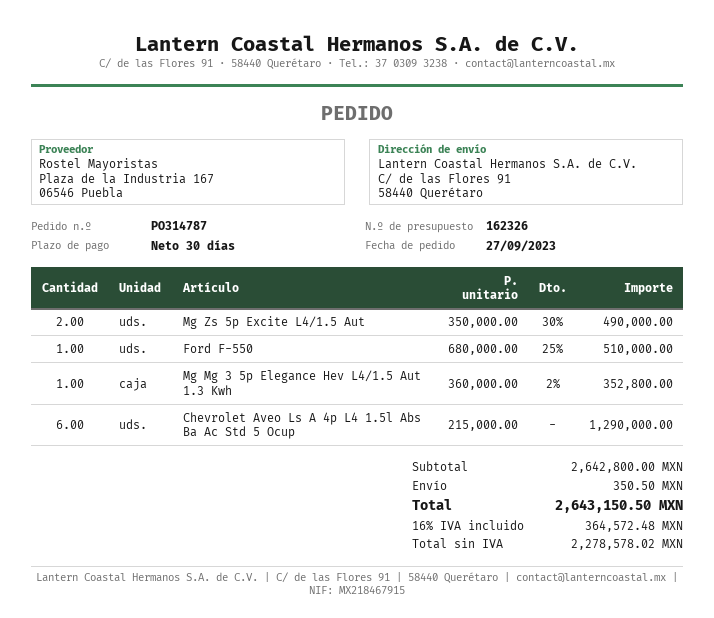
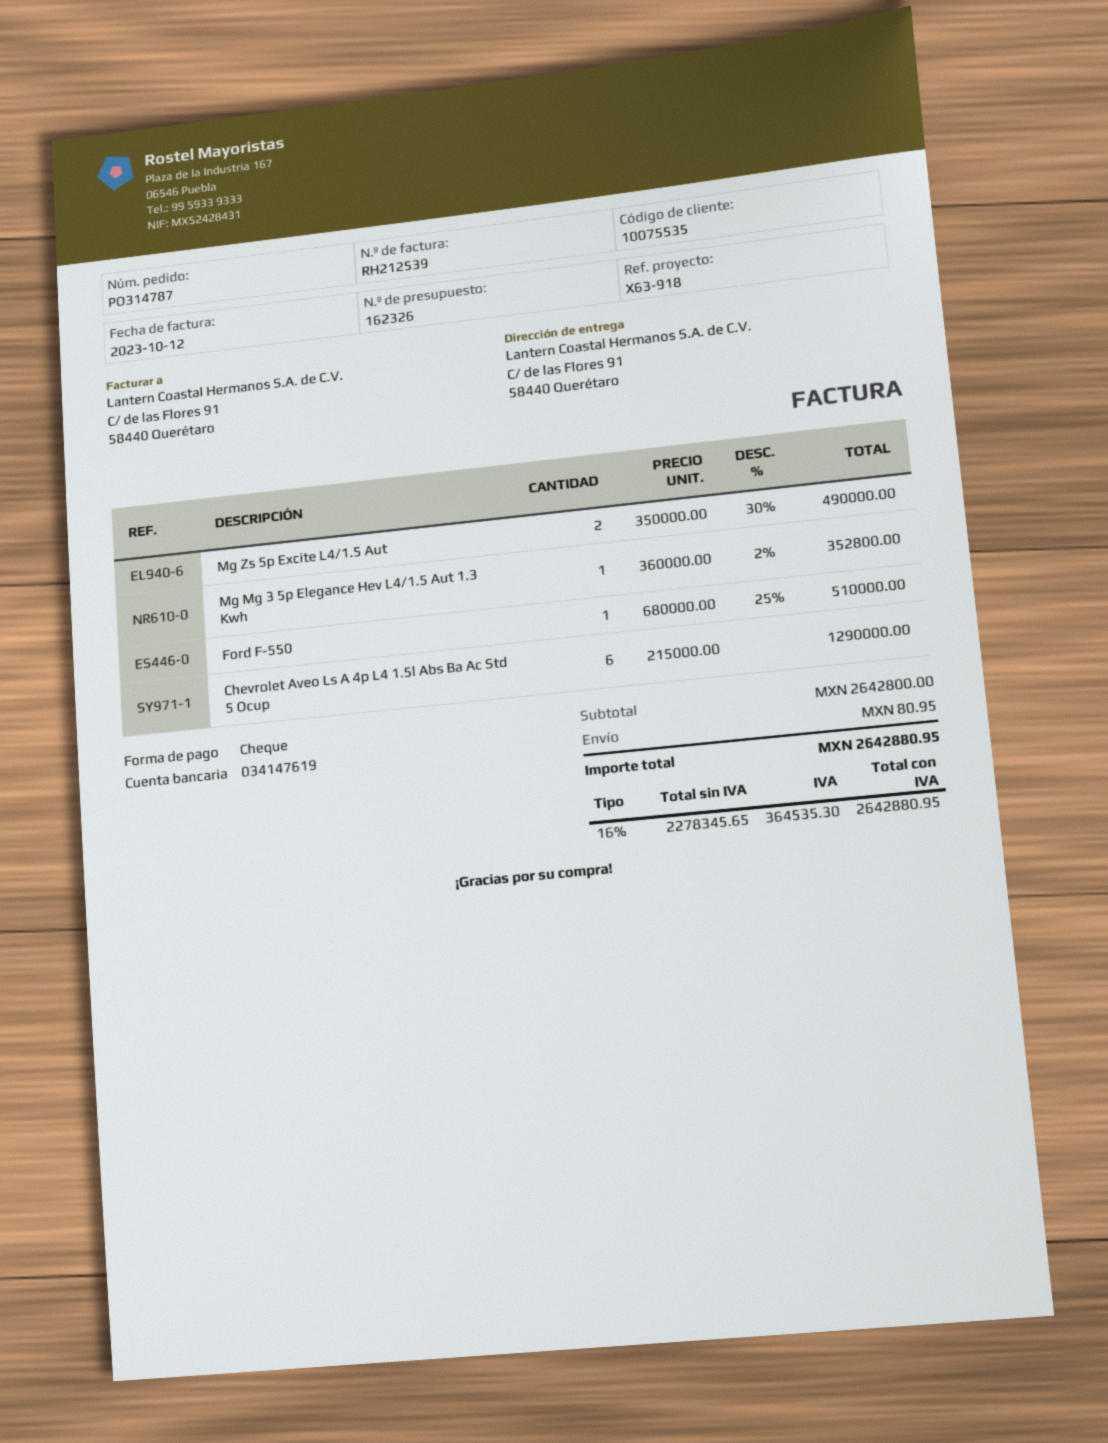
shipping: 350.50 -> 80.95
net: 2278578.02 -> 2278345.65
tax: 16% = 364572.48 -> 16% = 364535.30
total: 2643150.50 -> 2642880.95

